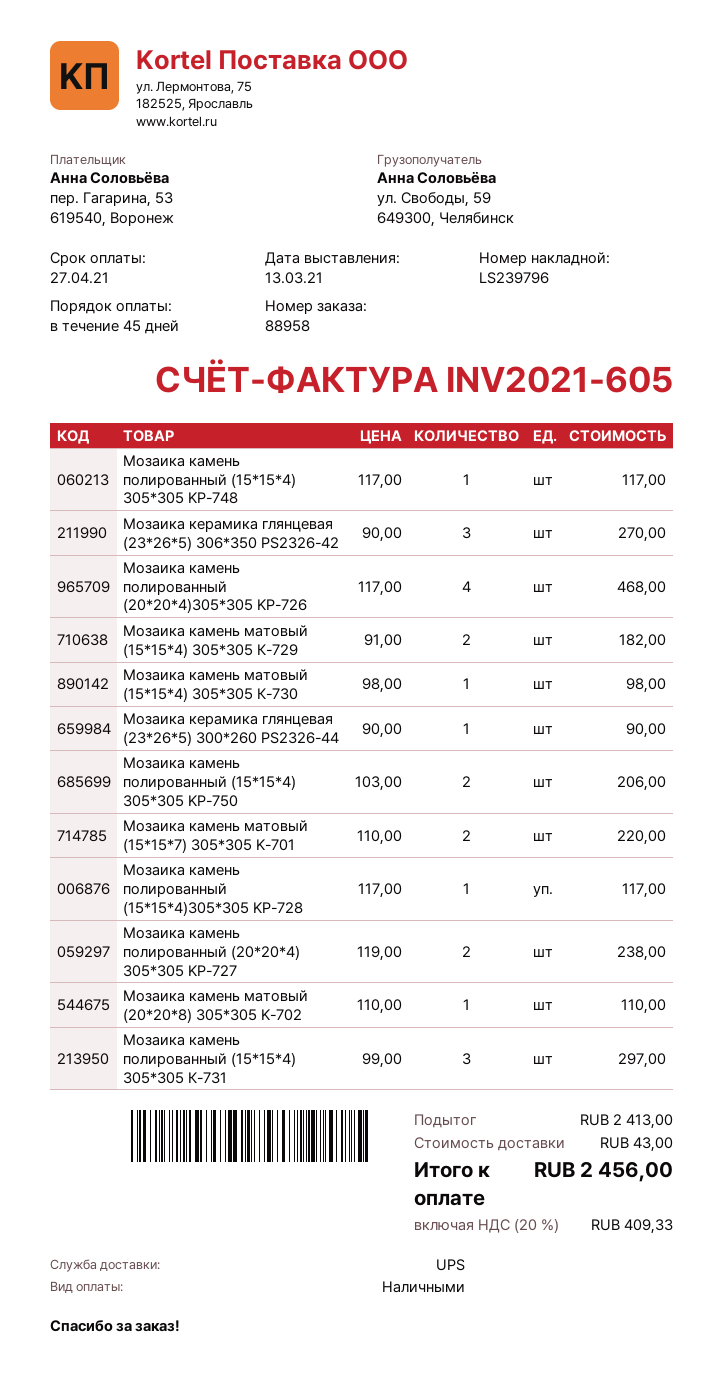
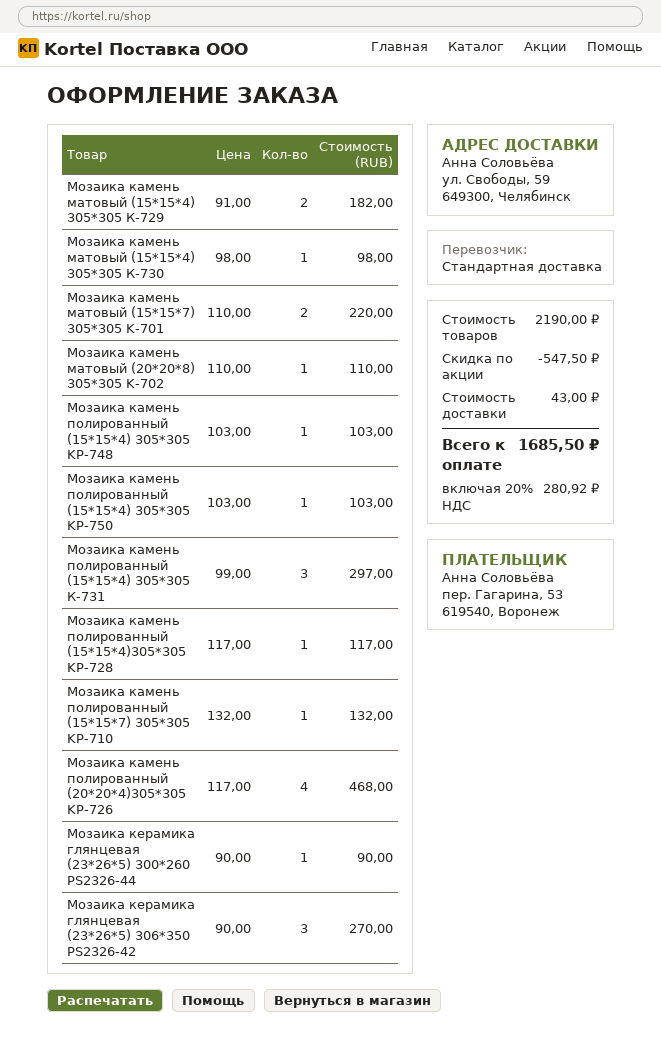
shipping method: UPS -> standard
Мозаика камень полированный (15*15*4) 305*305 KP-748: 1 x 117.00 = 117.00 -> 1 x 103.00 = 103.00
Мозаика камень полированный (15*15*4) 305*305 KP-750: 2 x 103.00 = 206.00 -> 1 x 103.00 = 103.00
Мозаика камень полированный (20*20*4) 305*305 KP-727: 2 x 119.00 = 238.00 -> none
Мозаика камень полированный (15*15*7) 305*305 KP-710: none -> 1 x 132.00 = 132.00
subtotal: 2413.00 -> 2190.00
discount: none -> 547.50
tax: 20% = 409.33 -> 20% = 280.92
total: 2456.00 -> 1685.50

